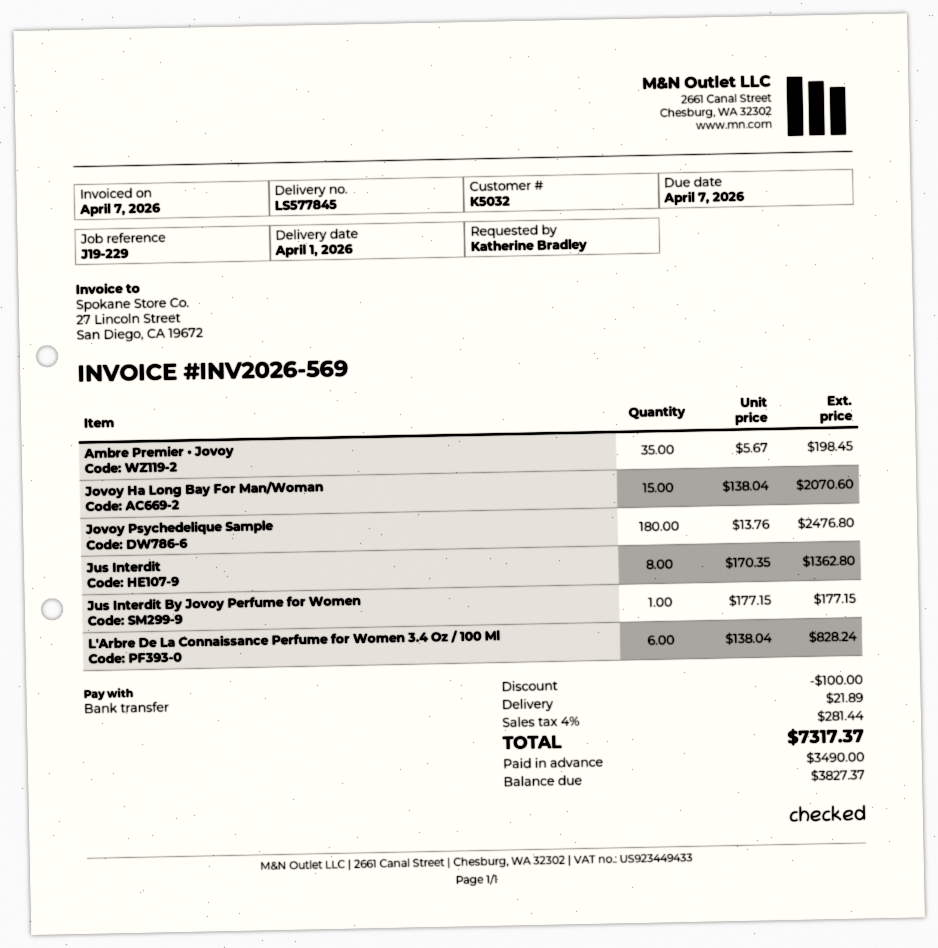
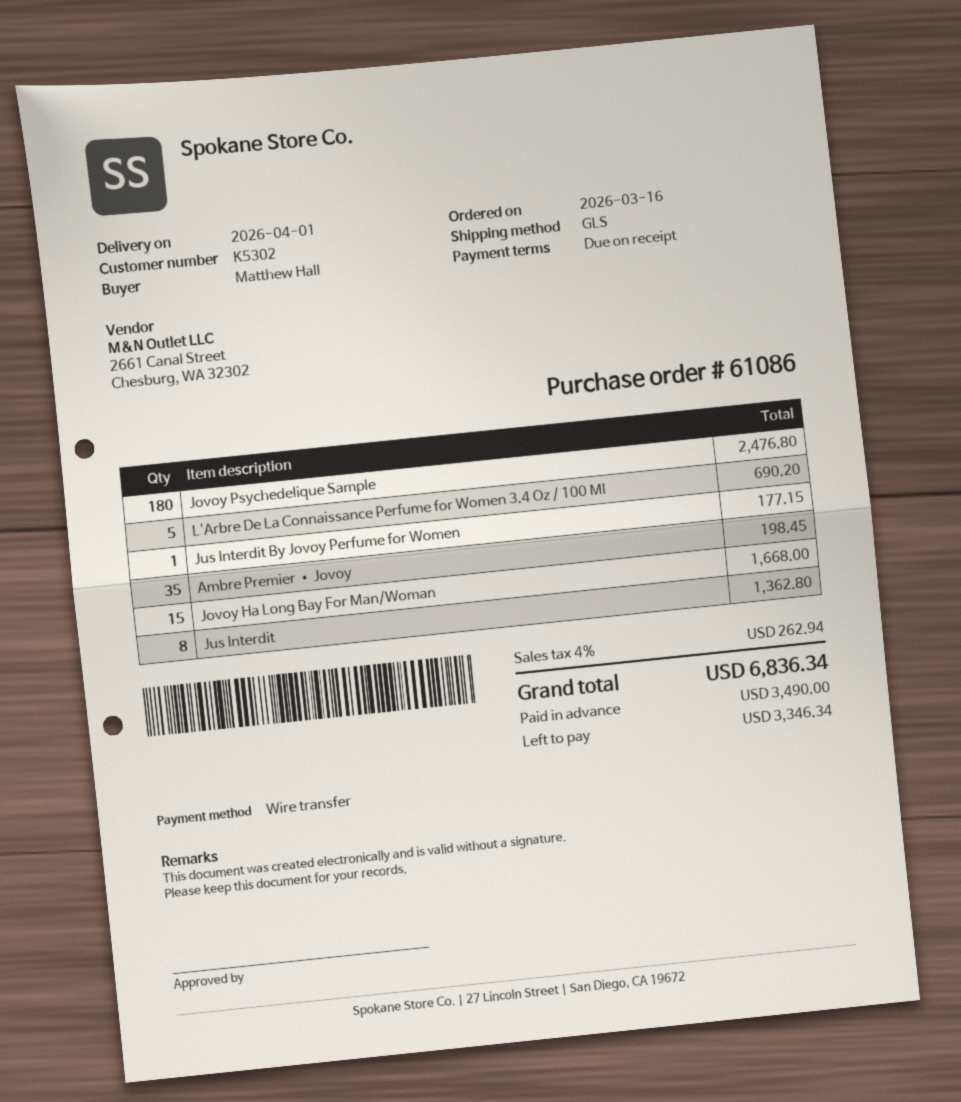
customer number: K5032 -> K5302
ordered by: Katherine Bradley -> Matthew Hall
Jovoy Ha Long Bay For Man/Woman: 15 for 2070.60 -> 15 for 1668.00
L'Arbre De La Connaissance Perfume for Women 3.4 Oz / 100 Ml: 6 for 828.24 -> 5 for 690.20
discount: 100.00 -> none
shipping: 21.89 -> none
tax: 4% = 281.44 -> 4% = 262.94
total: 7317.37 -> 6836.34
balance: 3827.37 -> 3346.34

